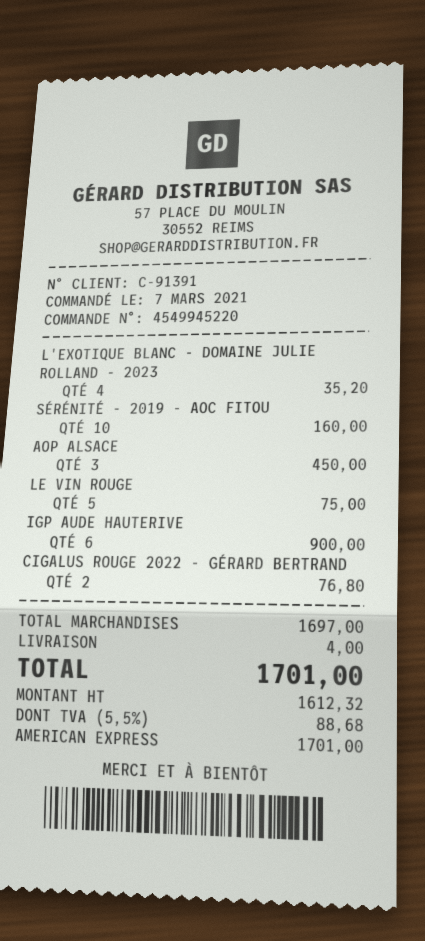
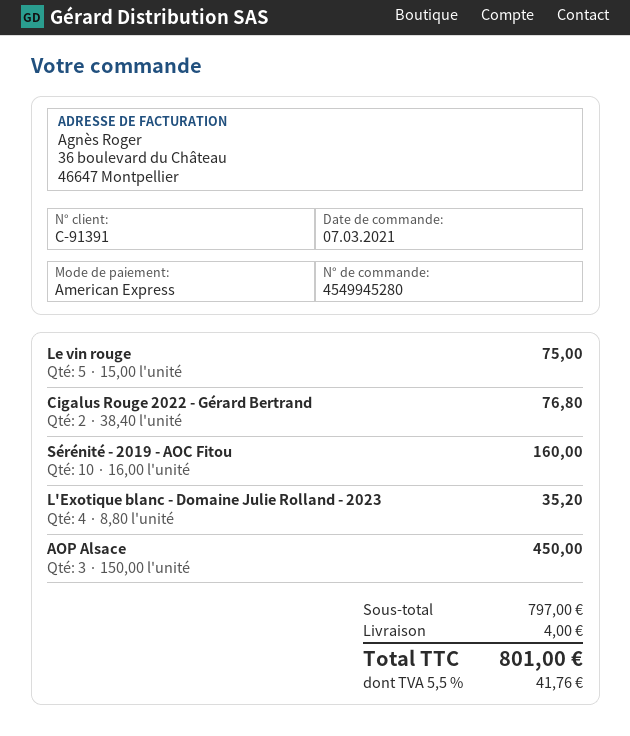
order number: 4549945220 -> 4549945280
IGP AUDE HAUTERIVE: 6 for 900.00 -> none
subtotal: 1697.00 -> 797.00
tax: 5.5% = 88.68 -> 5.5% = 41.76
total: 1701.00 -> 801.00

